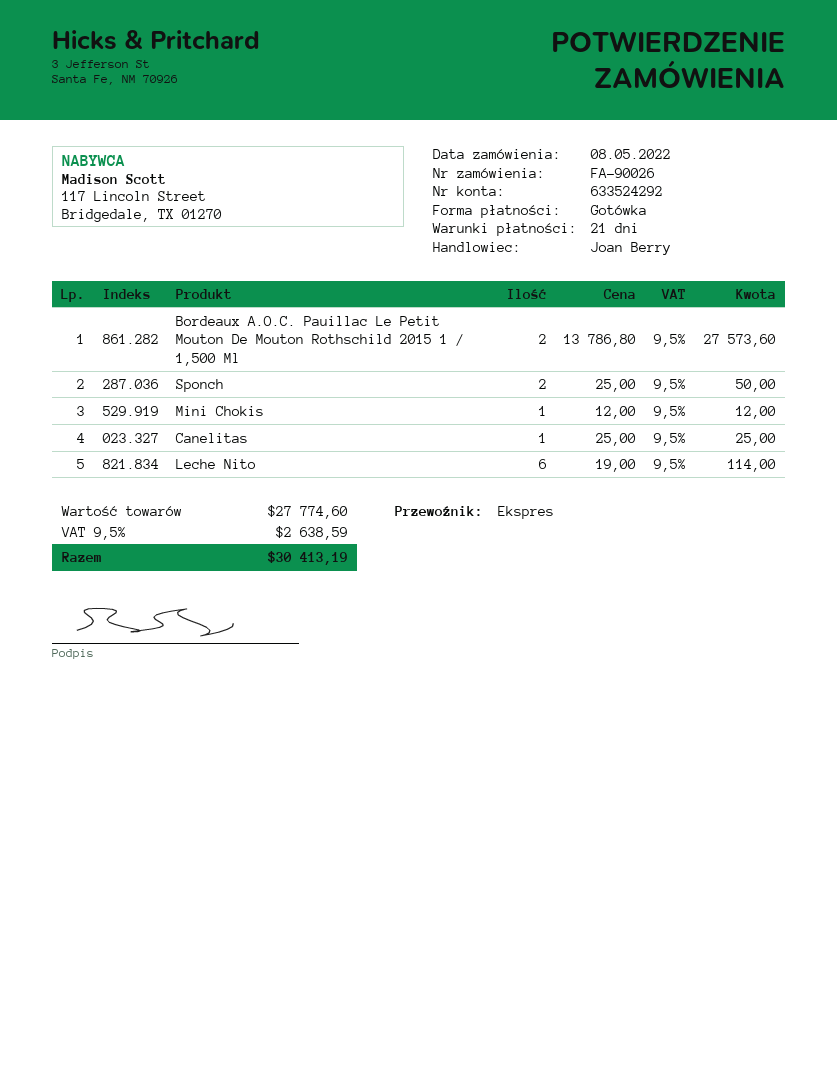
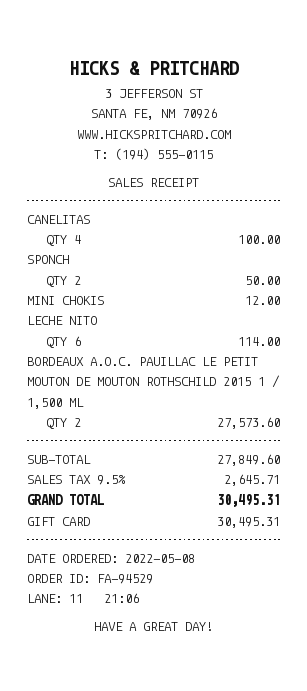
order number: FA-90026 -> FA-94529
payment method: cash -> gift card
Canelitas: 1 for 25.00 -> 4 for 100.00
subtotal: 27774.60 -> 27849.60
tax: 9.5% = 2638.59 -> 9.5% = 2645.71
total: 30413.19 -> 30495.31

